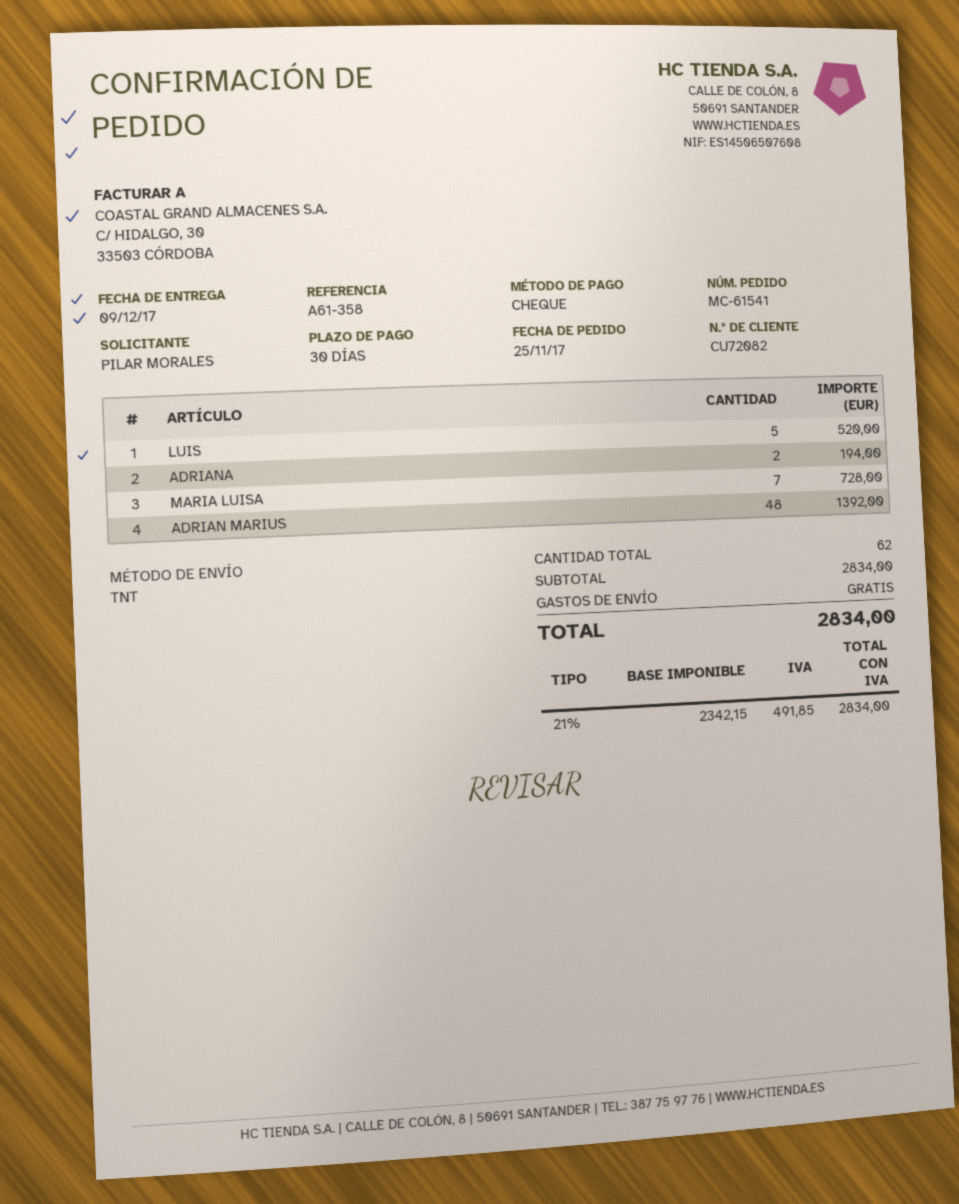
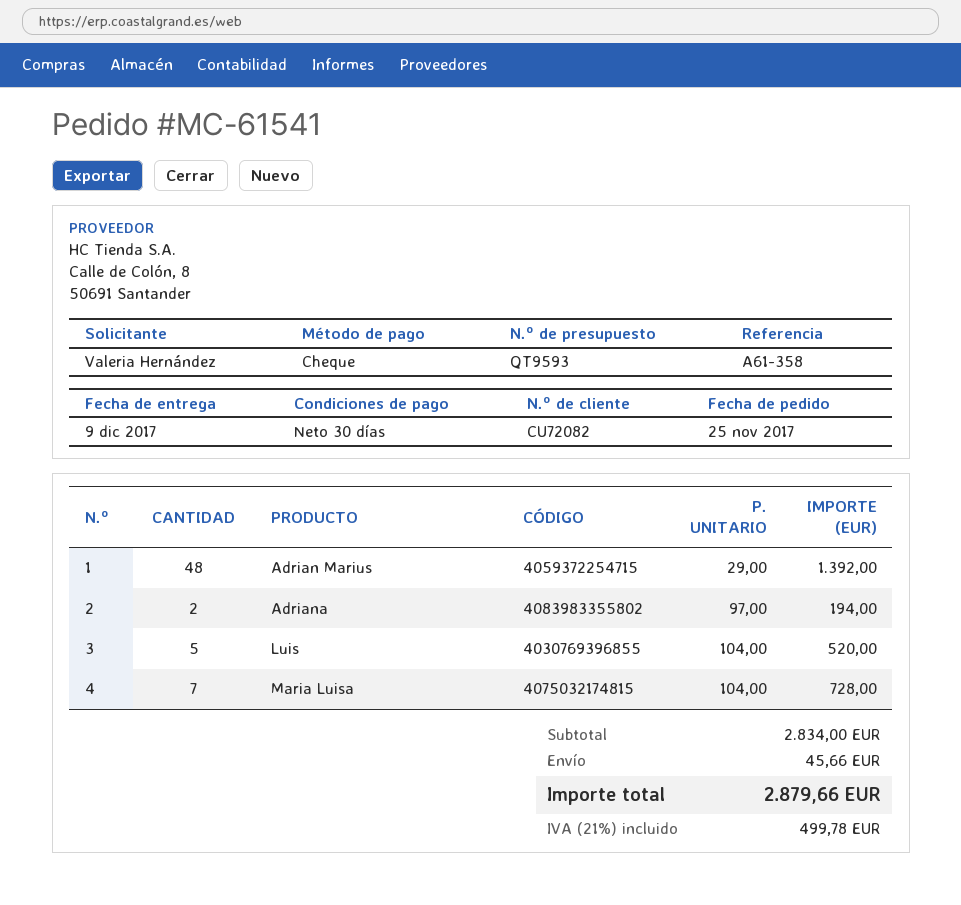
ordered by: PILAR MORALES -> Valeria Hernández
shipping: 0.00 -> 45.66
tax: 21% = 491.85 -> 21% = 499.78
total: 2834.00 -> 2879.66

